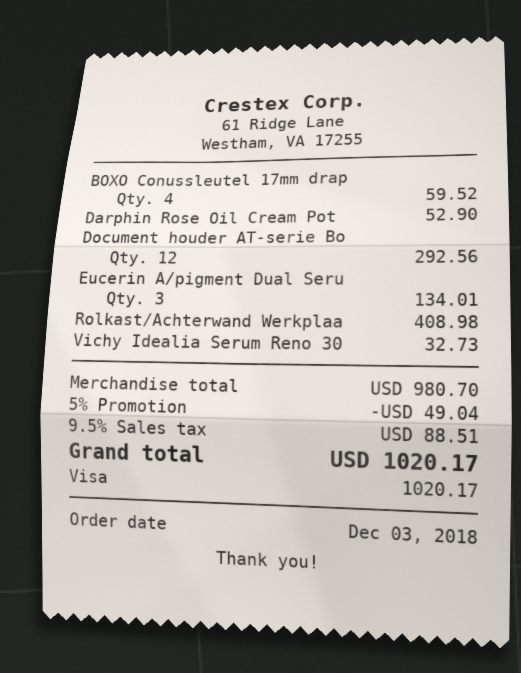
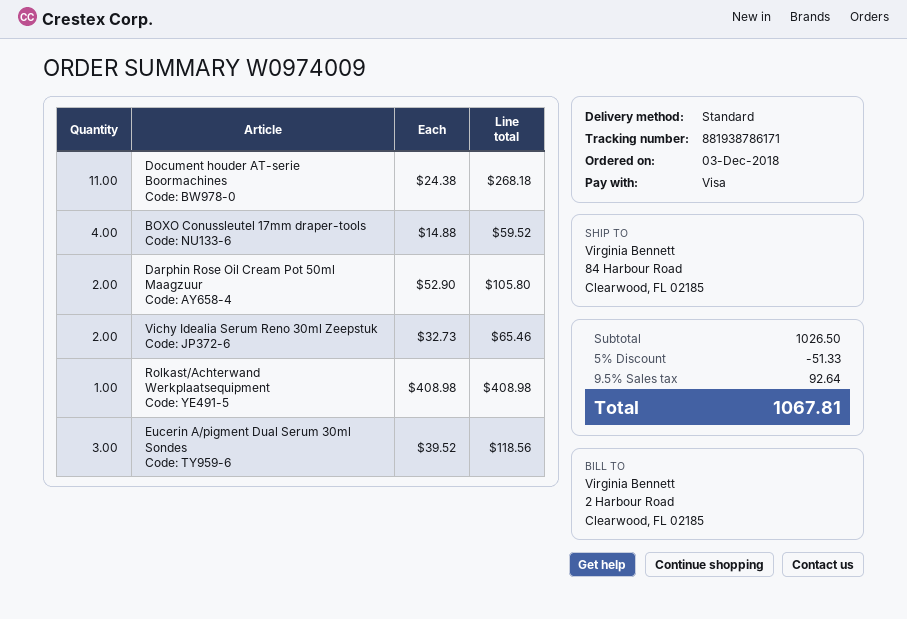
Darphin Rose Oil Cream Pot: 1 for 52.90 -> 2 for 105.80
Document houder AT-serie Bo: 12 for 292.56 -> 11 for 268.18
Eucerin A/pigment Dual Seru: 3 for 134.01 -> 3 for 118.56
Vichy Idealia Serum Reno 30: 1 for 32.73 -> 2 for 65.46
subtotal: 980.70 -> 1026.50
discount: 5% = 49.04 -> 5% = 51.33
tax: 9.5% = 88.51 -> 9.5% = 92.64
total: 1020.17 -> 1067.81

